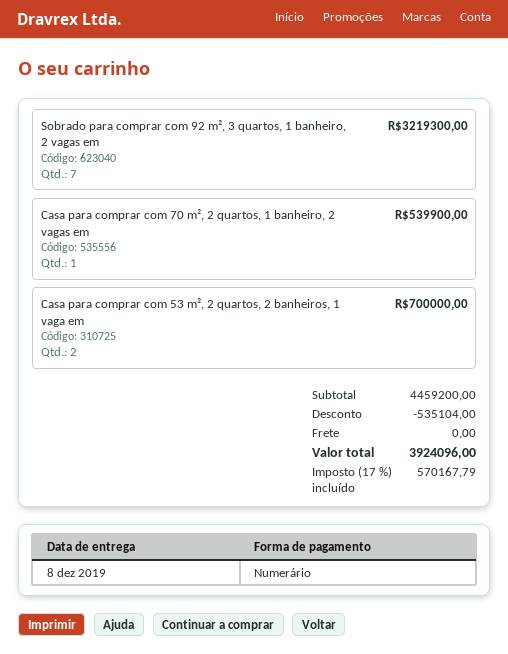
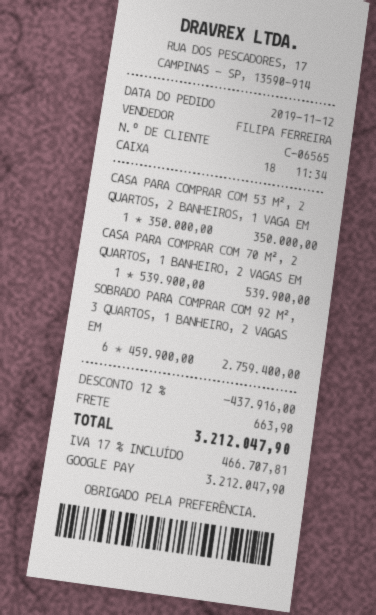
payment method: cash -> Google Pay
Sobrado para comprar com 92 m², 3 quartos, 1 banheiro, 2 vagas em: 7 for 3219300.00 -> 6 for 2759400.00
Casa para comprar com 53 m², 2 quartos, 2 banheiros, 1 vaga em: 2 for 700000.00 -> 1 for 350000.00
discount: 535104.00 -> 437916.00
shipping: 0.00 -> 663.90
tax: 17% = 570167.79 -> 17% = 466707.81
total: 3924096.00 -> 3212047.90

